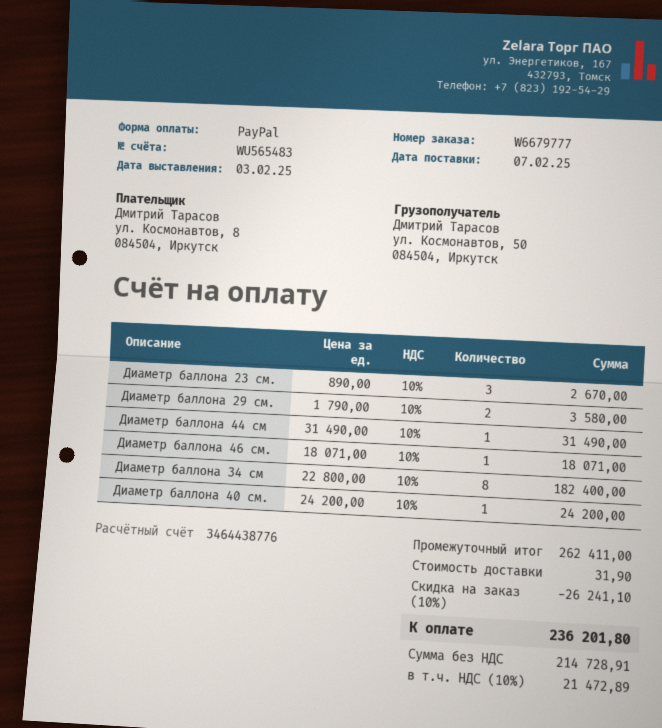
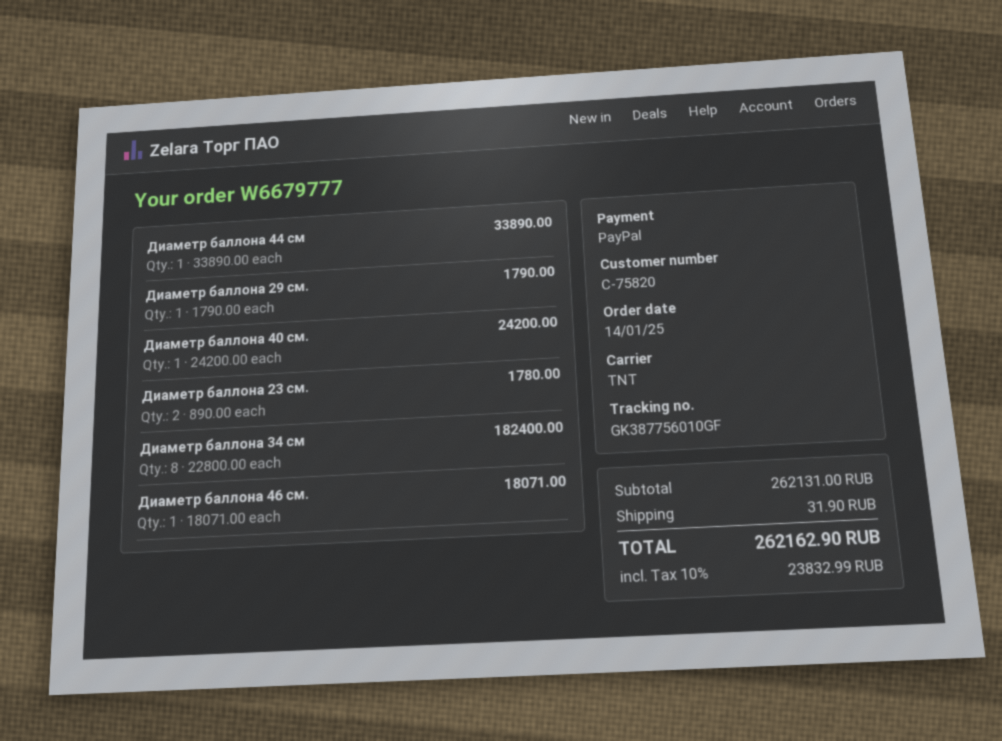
Диаметр баллона 23 см.: 3 x 890.00 = 2670.00 -> 2 x 890.00 = 1780.00
Диаметр баллона 29 см.: 2 x 1790.00 = 3580.00 -> 1 x 1790.00 = 1790.00
Диаметр баллона 44 см: 1 x 31490.00 = 31490.00 -> 1 x 33890.00 = 33890.00
subtotal: 262411.00 -> 262131.00
discount: 10% = 26241.10 -> none
tax: 10% = 21472.89 -> 10% = 23832.99
total: 236201.80 -> 262162.90

